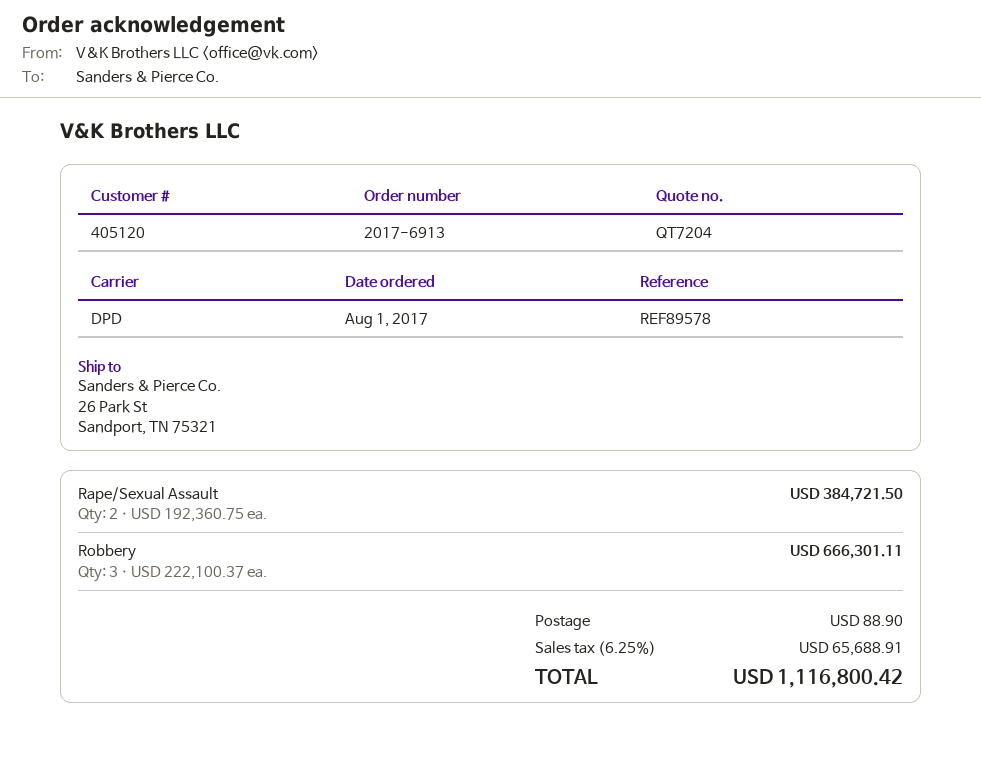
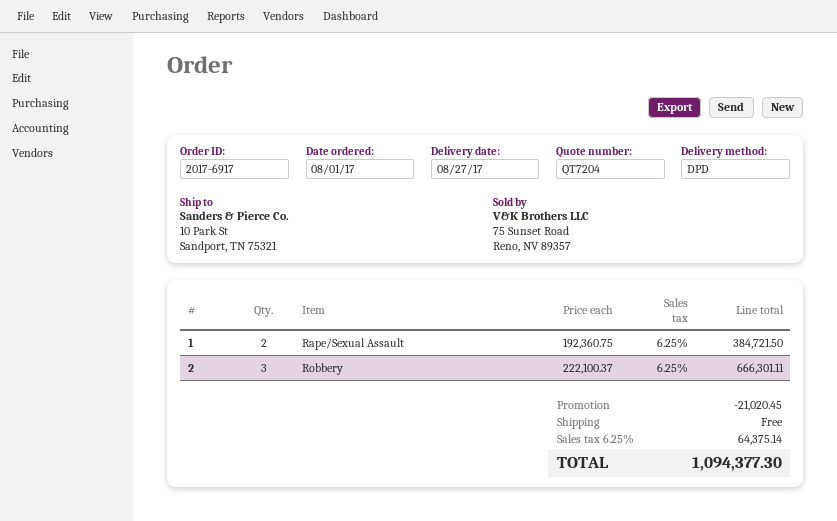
order number: 2017-6913 -> 2017-6917
ship to: 26 Park St, Sandport, TN 75321 -> 10 Park St, Sandport, TN 75321
discount: none -> 21020.45
shipping: 88.90 -> 0.00
tax: 6.25% = 65688.91 -> 6.25% = 64375.14
total: 1116800.42 -> 1094377.30

